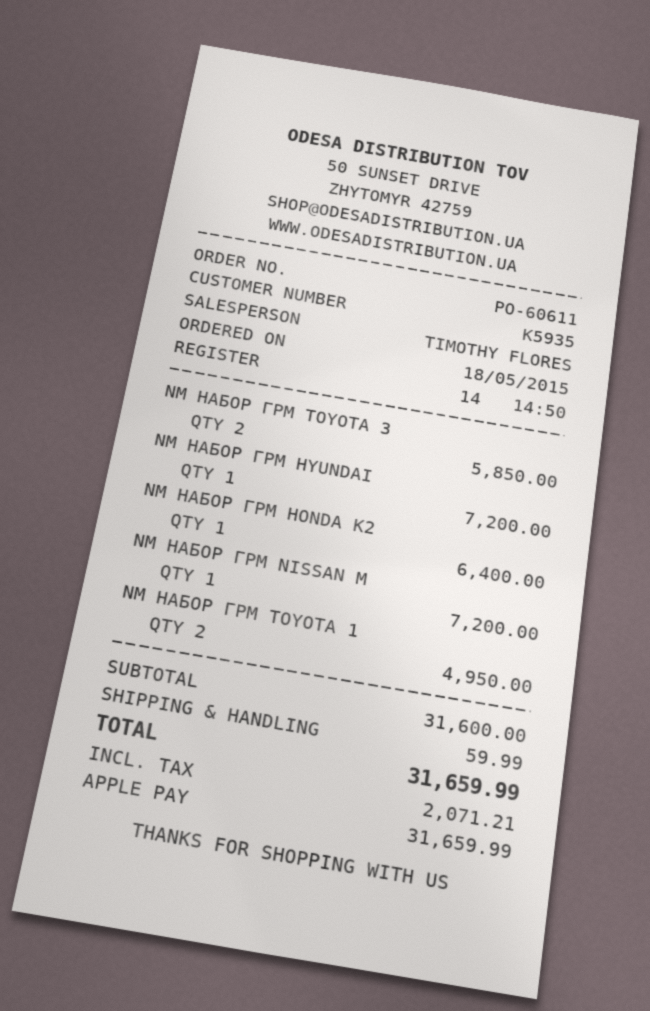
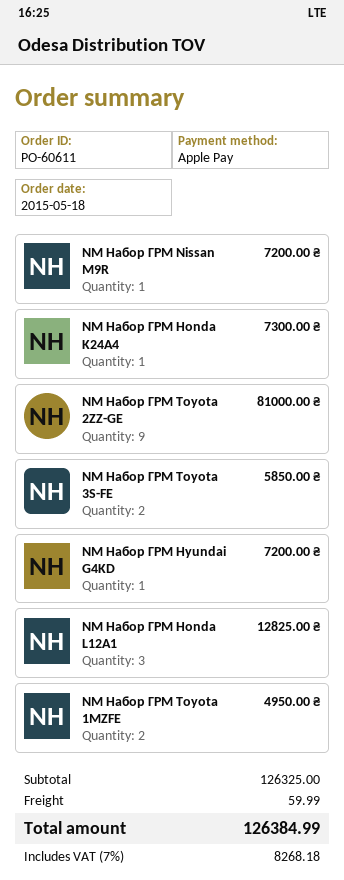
NM НАБОР ГРМ HONDA K2: 1 for 6400.00 -> 1 for 7300.00
NM Набор ГРМ Toyota 2ZZ-GE: none -> 9 for 81000.00
NM Набор ГРМ Honda L12A1: none -> 3 for 12825.00
subtotal: 31600.00 -> 126325.00
tax: 2071.21 -> 8268.18
total: 31659.99 -> 126384.99

